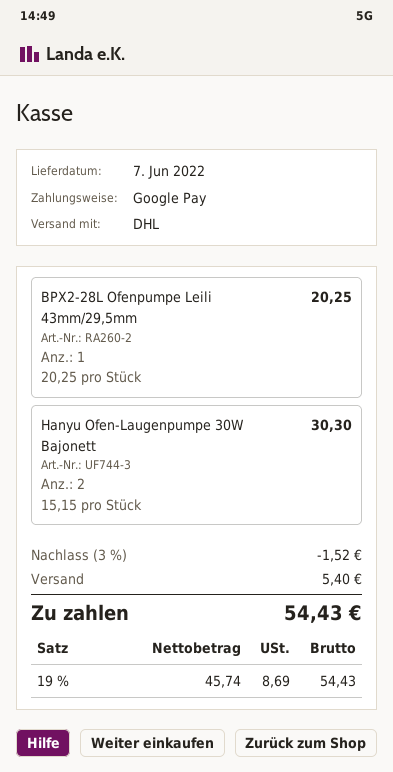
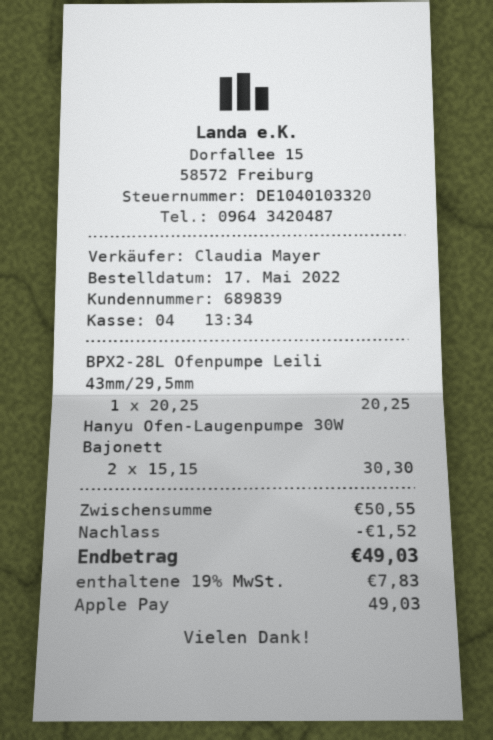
payment method: Google Pay -> Apple Pay
shipping: 5.40 -> none
tax: 19% = 8.69 -> 19% = 7.83
total: 54.43 -> 49.03

